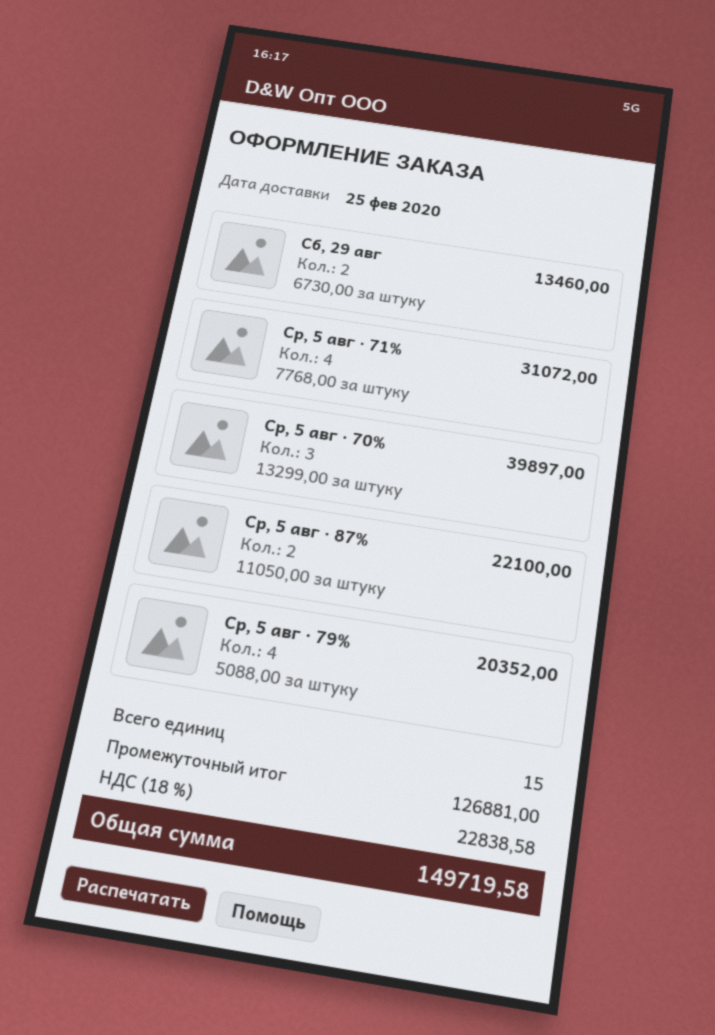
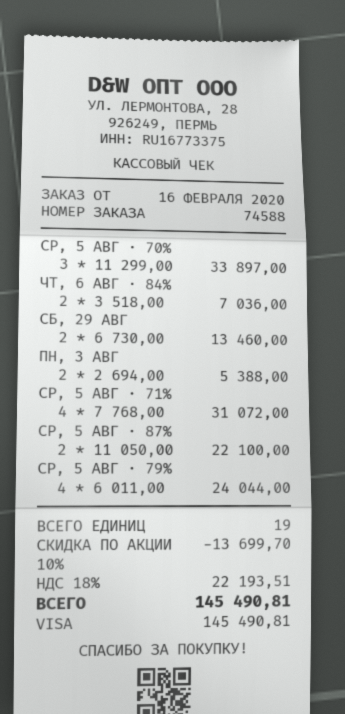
Ср, 5 авг · 70%: 3 x 13299.00 = 39897.00 -> 3 x 11299.00 = 33897.00
Ср, 5 авг · 79%: 4 x 5088.00 = 20352.00 -> 4 x 6011.00 = 24044.00
ЧТ, 6 АВГ · 84%: none -> 2 x 3518.00 = 7036.00
ПН, 3 АВГ: none -> 2 x 2694.00 = 5388.00
total quantity: 15 -> 19
discount: none -> 10% = 13699.70
tax: 18% = 22838.58 -> 18% = 22193.51
total: 149719.58 -> 145490.81

